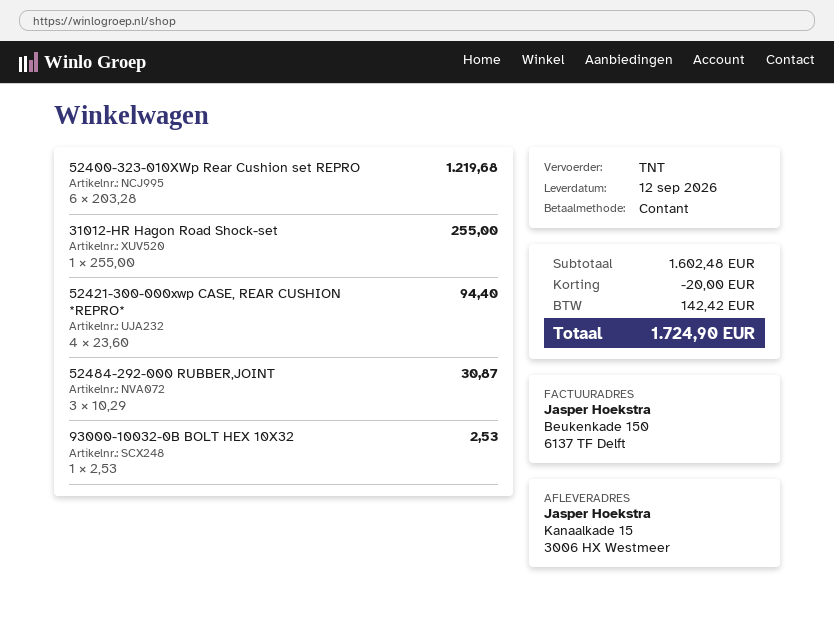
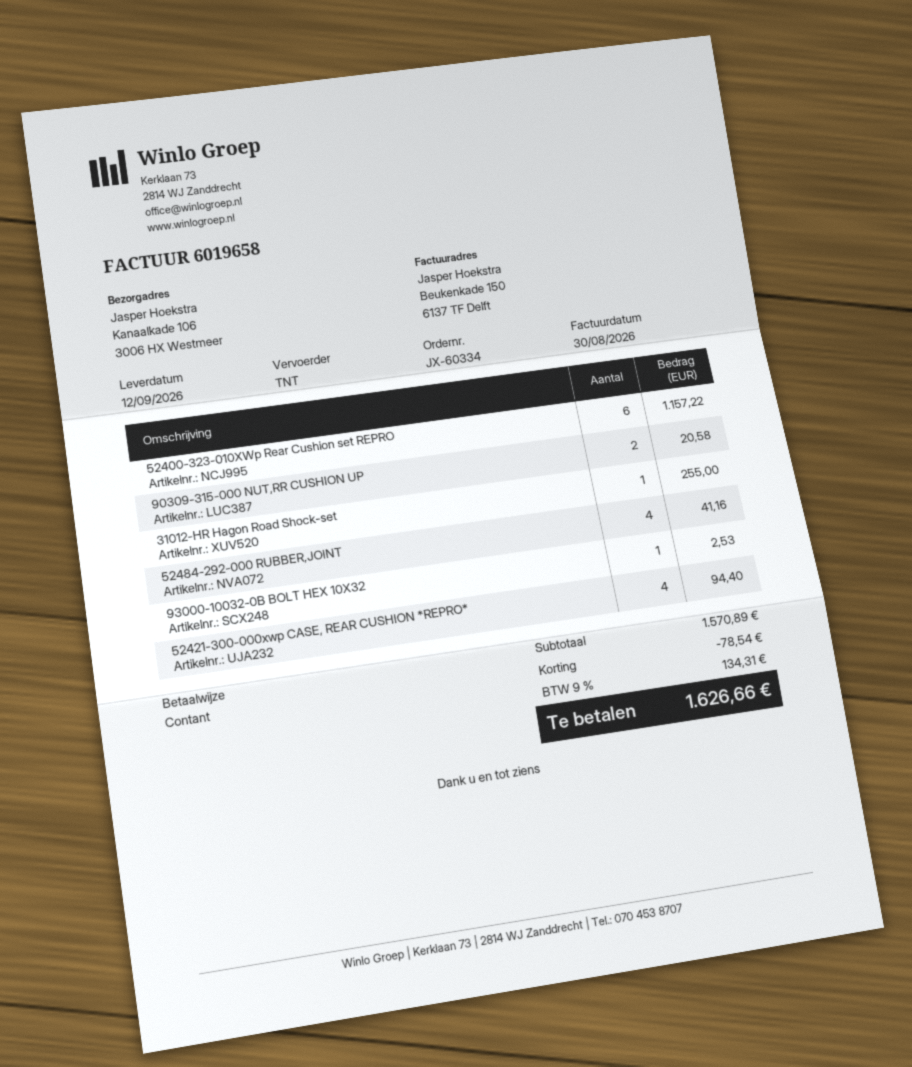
ship to: Kanaalkade 15, 3006 HX Westmeer -> Kanaalkade 106, 3006 HX Westmeer
52400-323-010XWp Rear Cushion set REPRO: 6 for 1219.68 -> 6 for 1157.22
52484-292-000 RUBBER,JOINT: 3 for 30.87 -> 4 for 41.16
90309-315-000 NUT,RR CUSHION UP: none -> 2 for 20.58
subtotal: 1602.48 -> 1570.89
discount: 20.00 -> 78.54
tax: 142.42 -> 134.31
total: 1724.90 -> 1626.66

